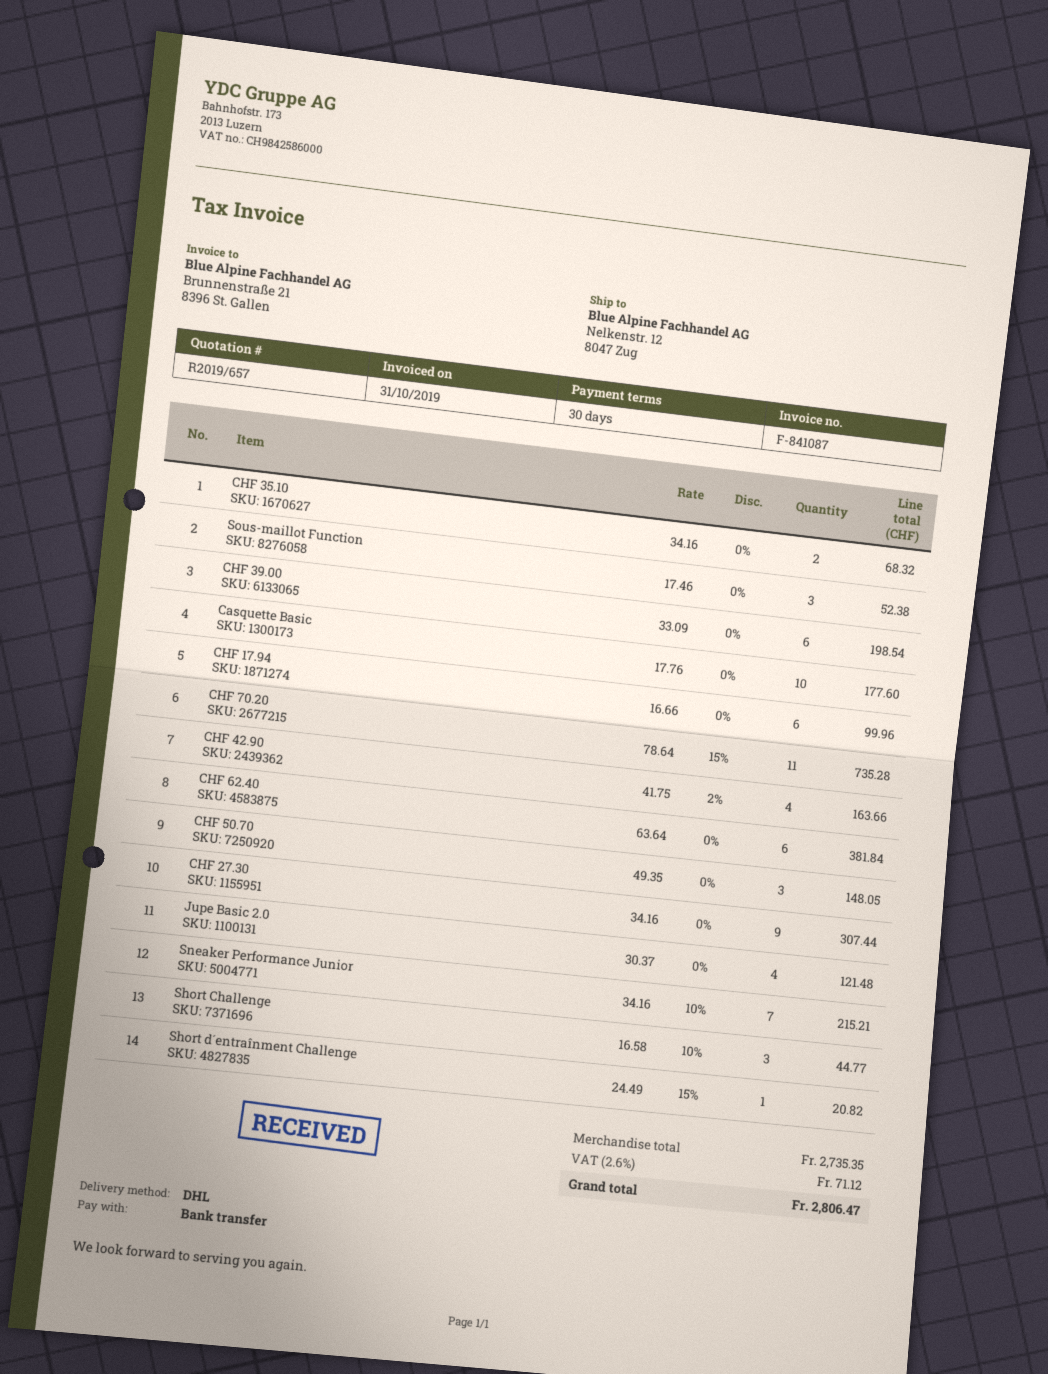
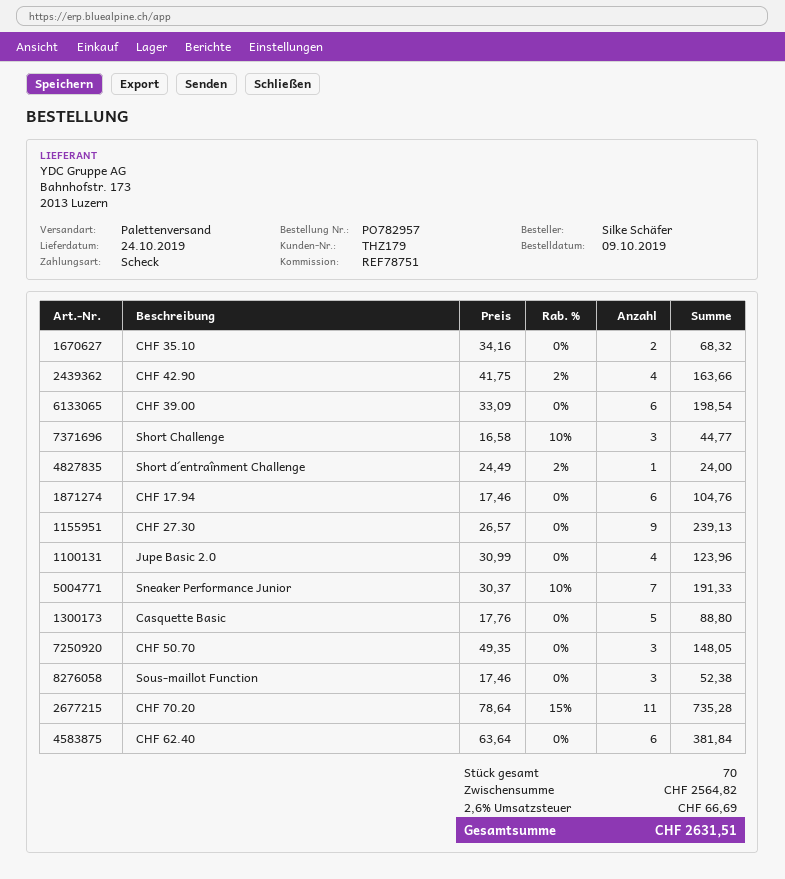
payment method: bank transfer -> cheque
shipping method: DHL -> pallet freight
Casquette Basic: 10 x 17.76 = 177.60 -> 5 x 17.76 = 88.80
CHF 17.94: 6 x 16.66 = 99.96 -> 6 x 17.46 = 104.76
CHF 27.30: 9 x 34.16 = 307.44 -> 9 x 26.57 = 239.13
Jupe Basic 2.0: 4 x 30.37 = 121.48 -> 4 x 30.99 = 123.96
Sneaker Performance Junior: 7 x 34.16 - 10% = 215.21 -> 7 x 30.37 - 10% = 191.33
Short d´entraînment Challenge: 1 x 24.49 - 15% = 20.82 -> 1 x 24.49 - 2% = 24.00
subtotal: 2735.35 -> 2564.82
tax: 2.6% = 71.12 -> 2.6% = 66.69
total: 2806.47 -> 2631.51

